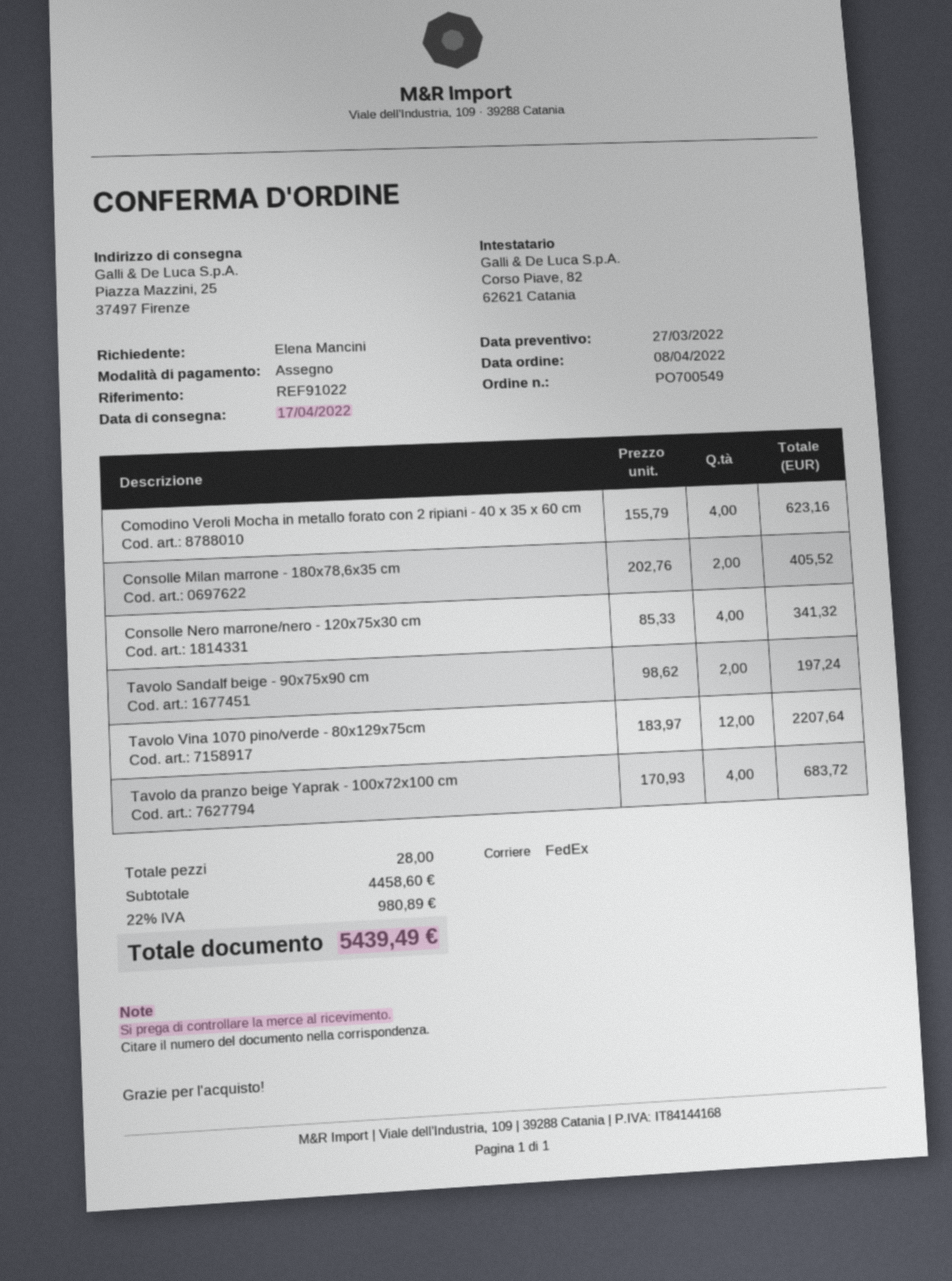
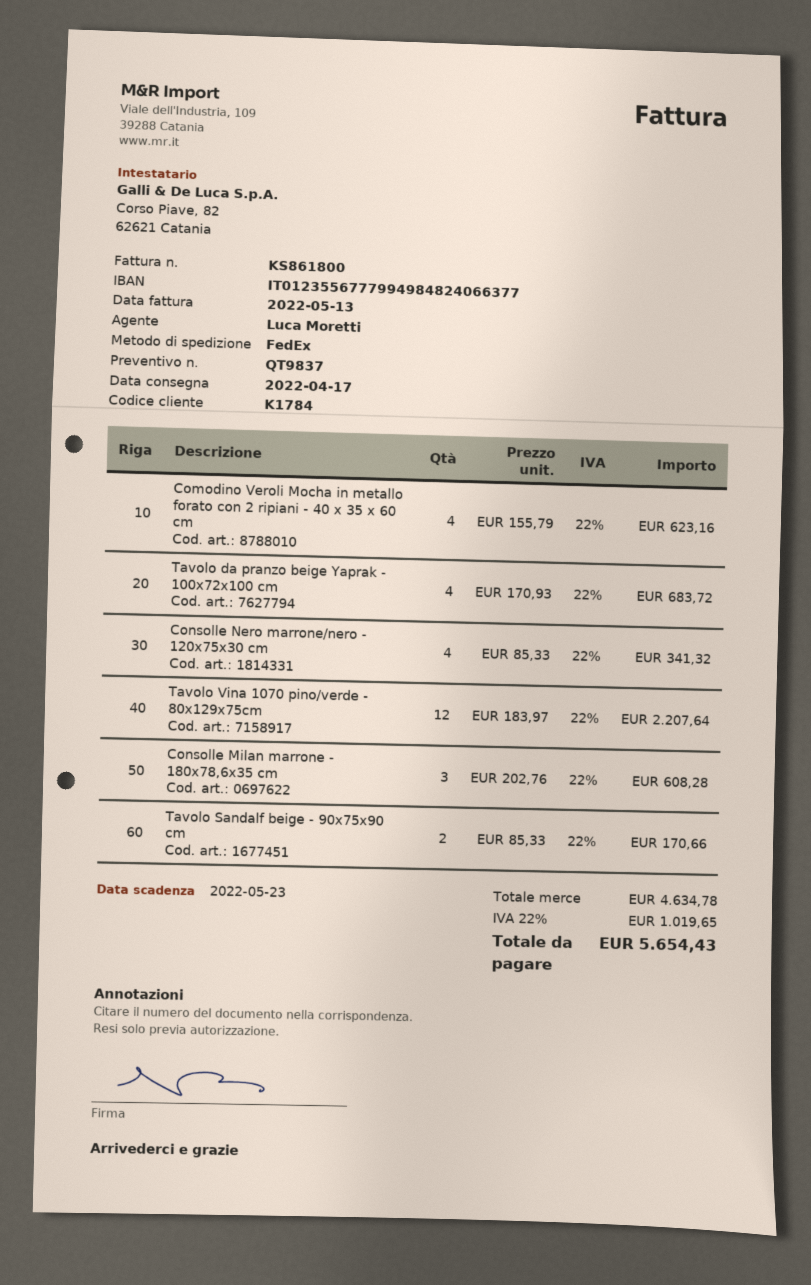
Consolle Milan marrone - 180x78,6x35 cm: 2 x 202.76 = 405.52 -> 3 x 202.76 = 608.28
Tavolo Sandalf beige - 90x75x90 cm: 2 x 98.62 = 197.24 -> 2 x 85.33 = 170.66
subtotal: 4458.60 -> 4634.78
tax: 22% = 980.89 -> 22% = 1019.65
total: 5439.49 -> 5654.43

